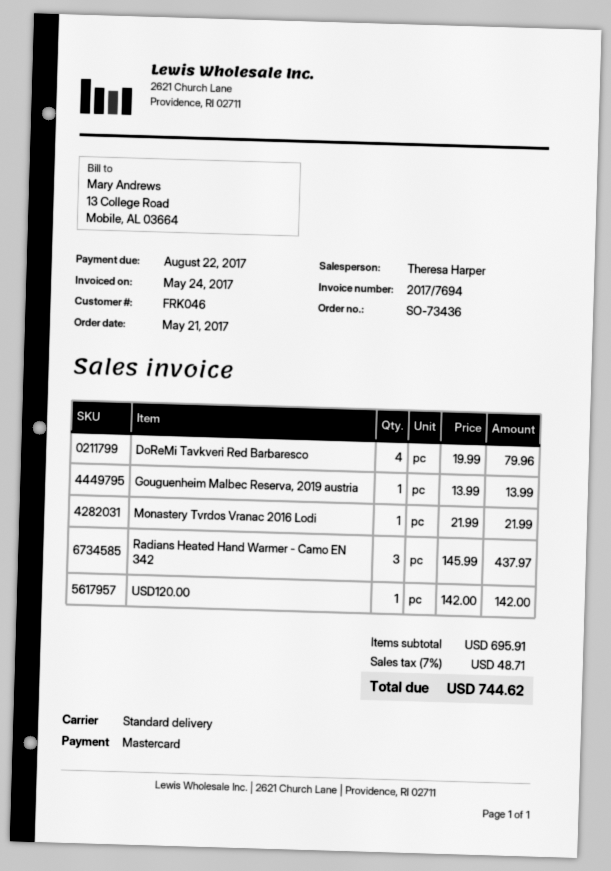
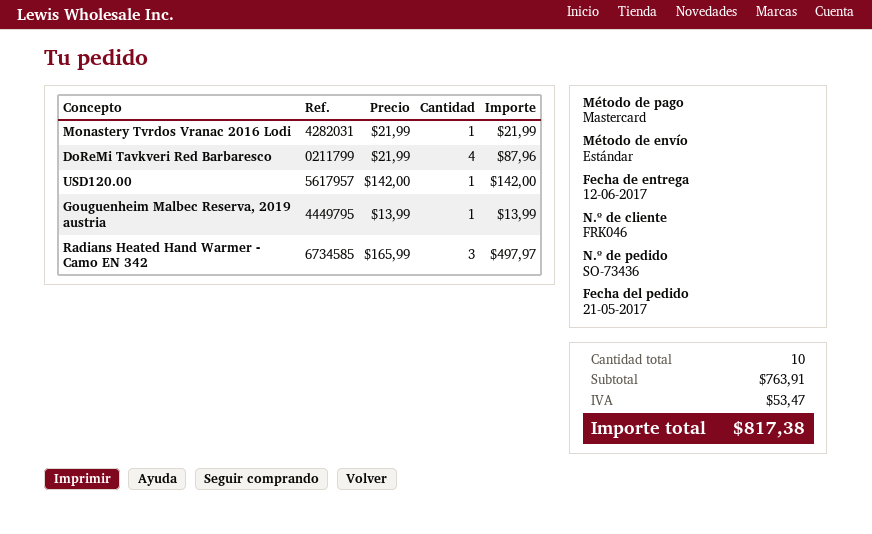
DoReMi Tavkveri Red Barbaresco: 4 x 19.99 = 79.96 -> 4 x 21.99 = 87.96
Radians Heated Hand Warmer - Camo EN 342: 3 x 145.99 = 437.97 -> 3 x 165.99 = 497.97
subtotal: 695.91 -> 763.91
tax: 48.71 -> 53.47
total: 744.62 -> 817.38

